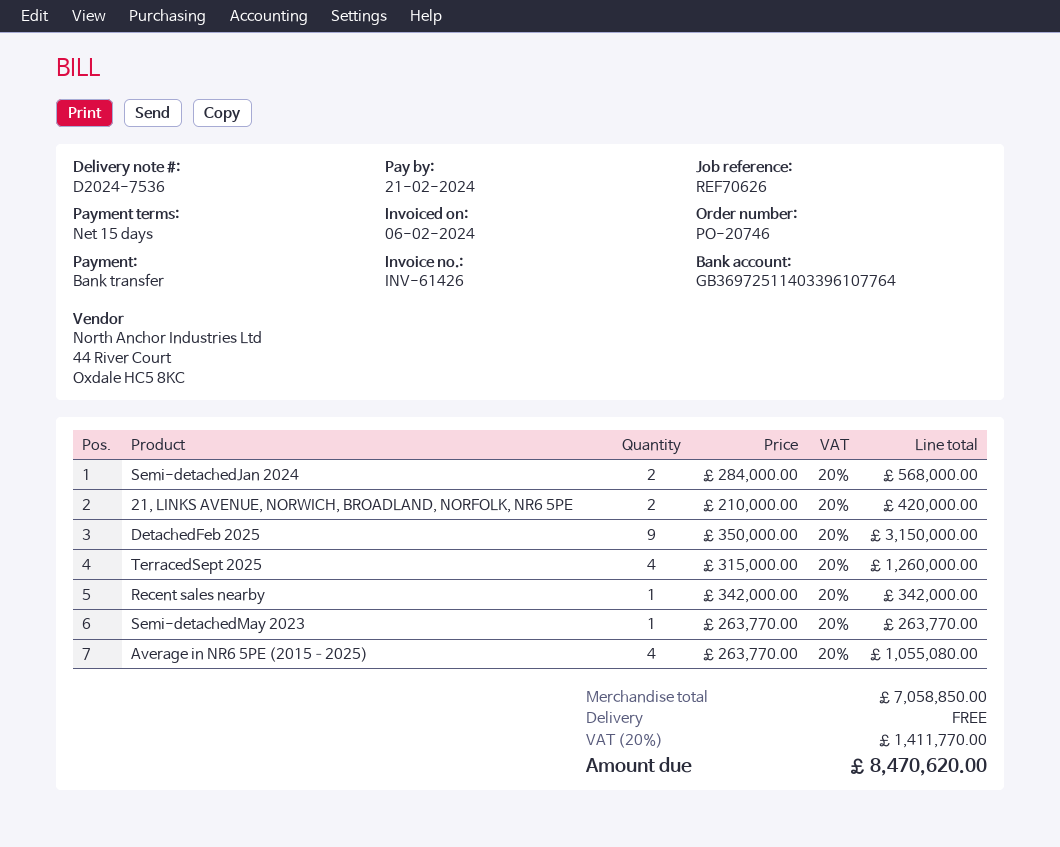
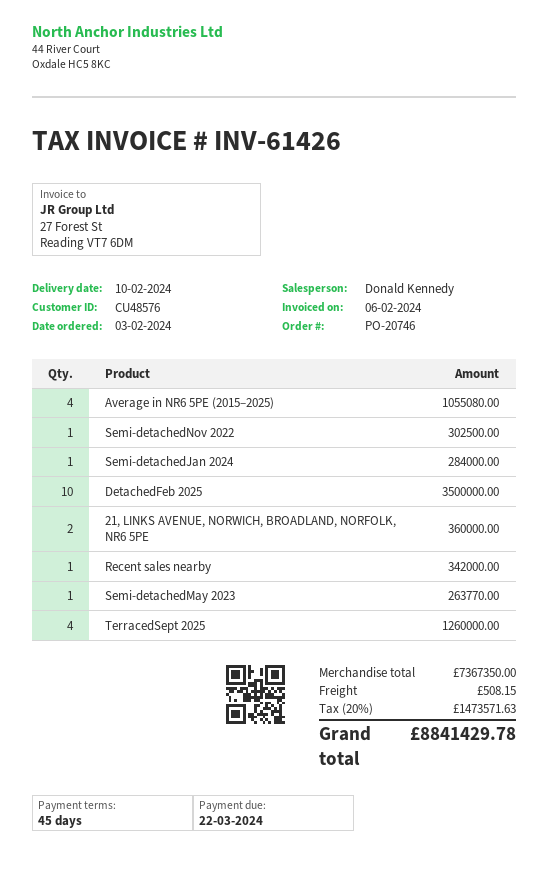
payment terms: 15 days -> 45 days
due date: 2024-02-21 -> 2024-03-22
Semi-detachedJan 2024: 2 for 568000.00 -> 1 for 284000.00
21, LINKS AVENUE, NORWICH, BROADLAND, NORFOLK, NR6 5PE: 2 for 420000.00 -> 2 for 360000.00
DetachedFeb 2025: 9 for 3150000.00 -> 10 for 3500000.00
Semi-detachedNov 2022: none -> 1 for 302500.00
subtotal: 7058850.00 -> 7367350.00
shipping: 0.00 -> 508.15
tax: 20% = 1411770.00 -> 20% = 1473571.63
total: 8470620.00 -> 8841429.78

